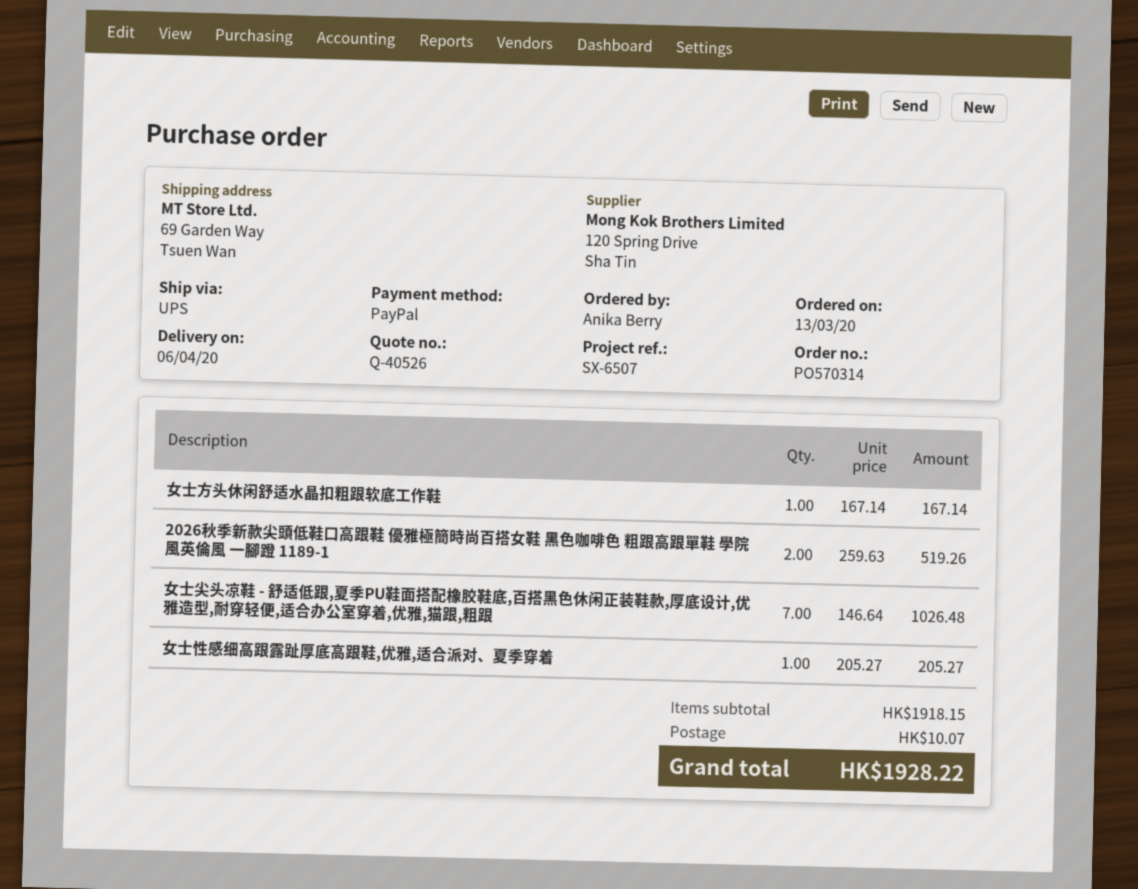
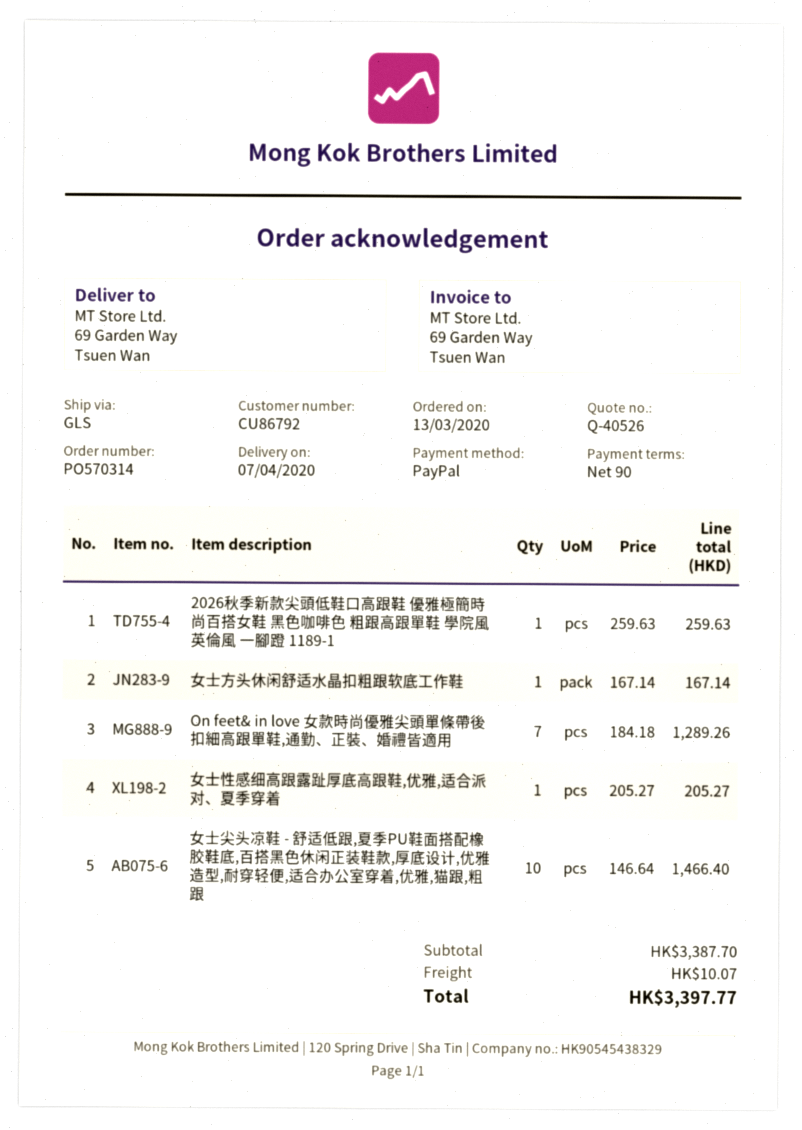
delivery date: 2020-04-06 -> 2020-04-07
shipping method: UPS -> GLS
2026秋季新款尖頭低鞋口高跟鞋 優雅極簡時尚百搭女鞋 黑色咖啡色 粗跟高跟單鞋 學院風英倫風 一腳蹬 1189-1: 2 x 259.63 = 519.26 -> 1 x 259.63 = 259.63
女士尖头凉鞋 - 舒适低跟,夏季PU鞋面搭配橡胶鞋底,百搭黑色休闲正装鞋款,厚底设计,优雅造型,耐穿轻便,适合办公室穿着,优雅,猫跟,粗跟: 7 x 146.64 = 1026.48 -> 10 x 146.64 = 1466.40
On feet& in love 女款時尚優雅尖頭單條帶後扣細高跟單鞋,通勤、正裝、婚禮皆適用: none -> 7 x 184.18 = 1289.26
subtotal: 1918.15 -> 3387.70
total: 1928.22 -> 3397.77

